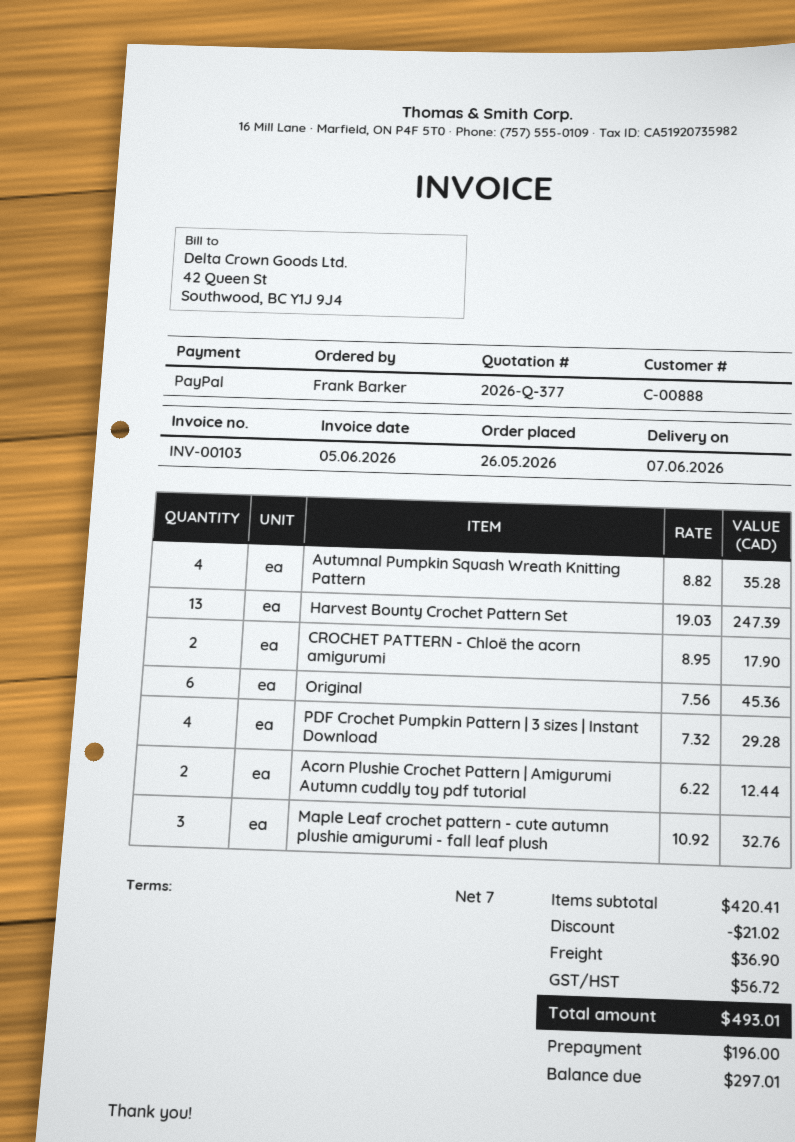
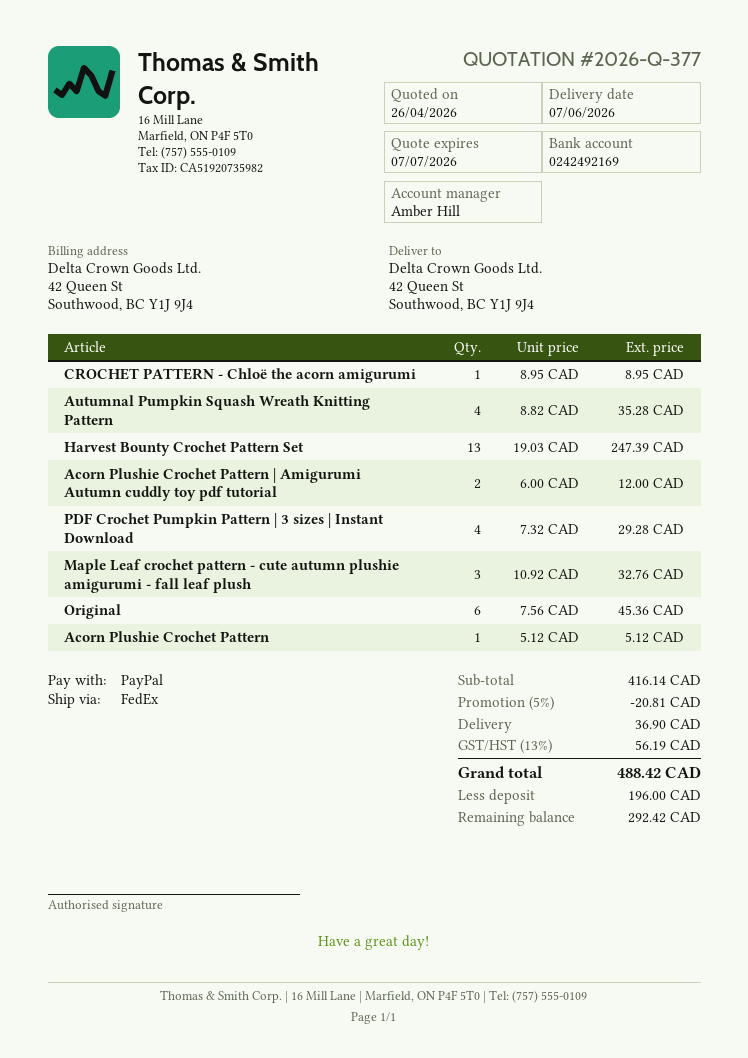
CROCHET PATTERN - Chloë the acorn amigurumi: 2 x 8.95 = 17.90 -> 1 x 8.95 = 8.95
Acorn Plushie Crochet Pattern | Amigurumi Autumn cuddly toy pdf tutorial: 2 x 6.22 = 12.44 -> 2 x 6.00 = 12.00
Acorn Plushie Crochet Pattern: none -> 1 x 5.12 = 5.12
subtotal: 420.41 -> 416.14
discount: 21.02 -> 20.81
tax: 56.72 -> 56.19
total: 493.01 -> 488.42
balance: 297.01 -> 292.42

